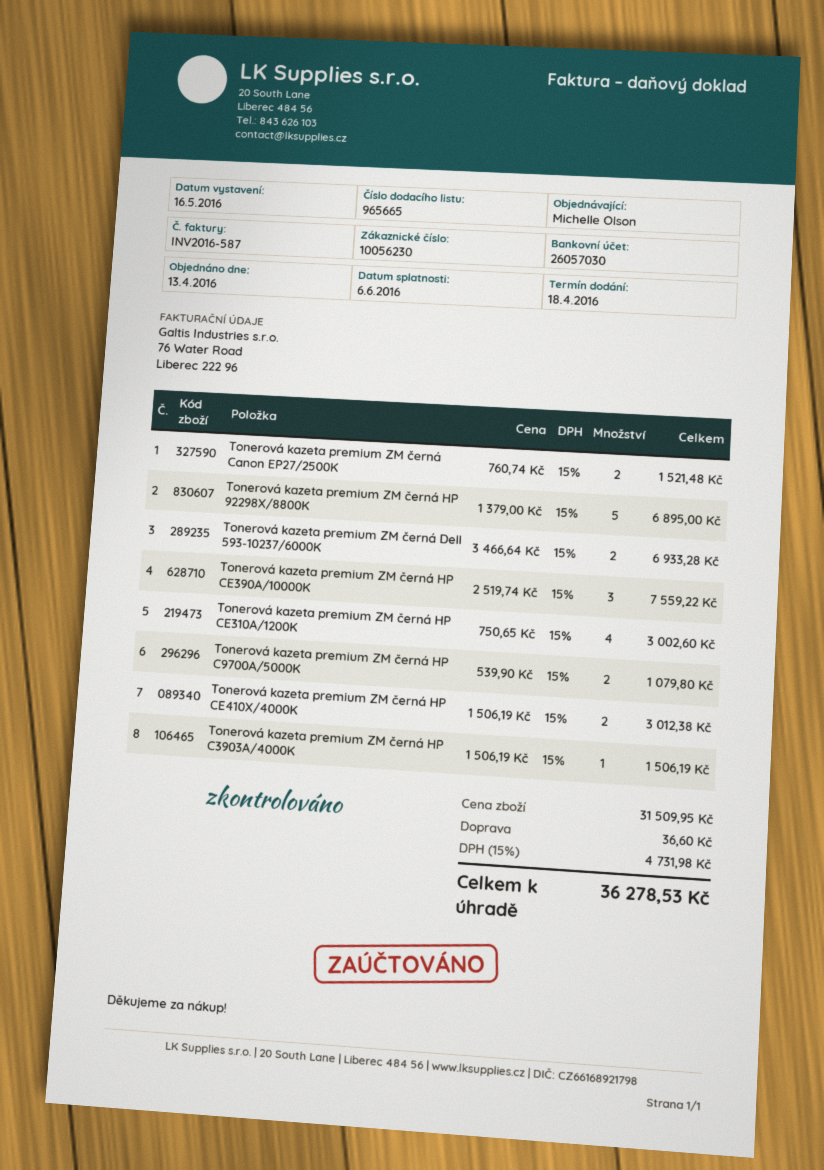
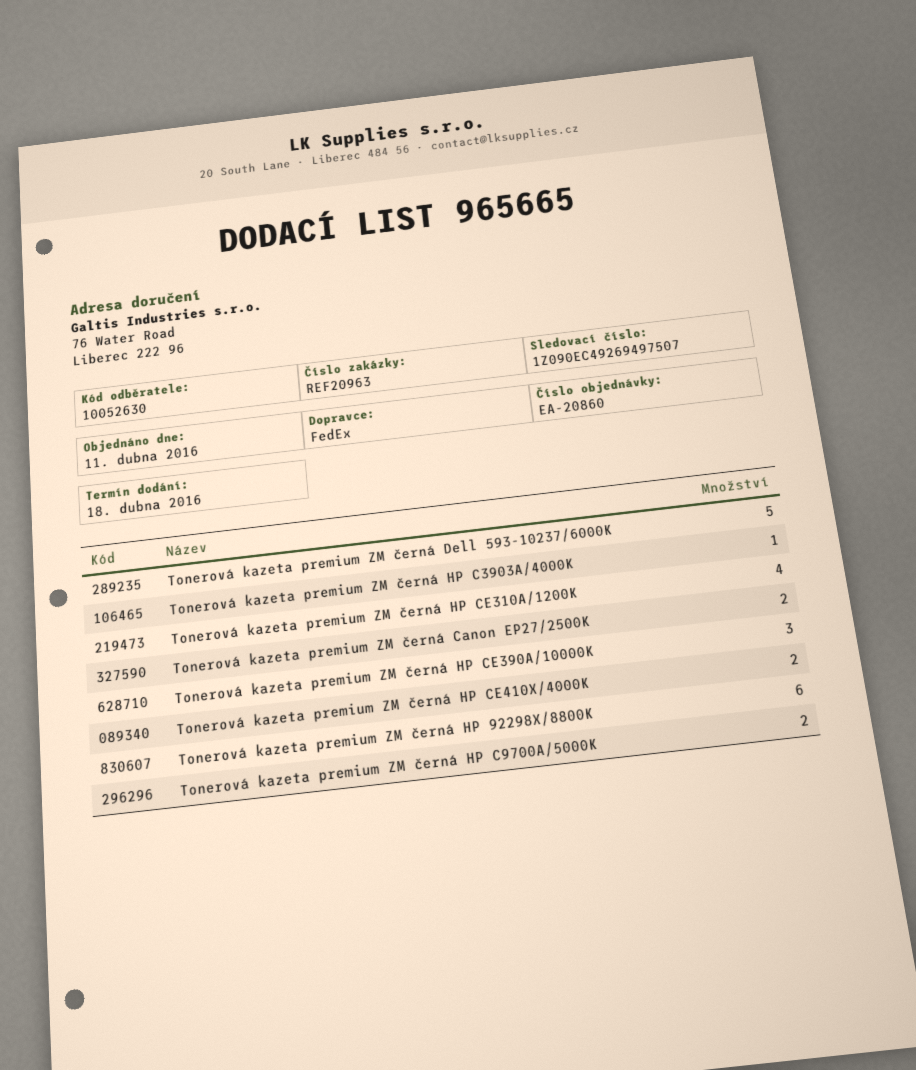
order date: 2016-04-13 -> 2016-04-11
customer number: 10056230 -> 10052630
Tonerová kazeta premium ZM černá HP 92298X/8800K: 5 -> 6
Tonerová kazeta premium ZM černá Dell 593-10237/6000K: 2 -> 5

